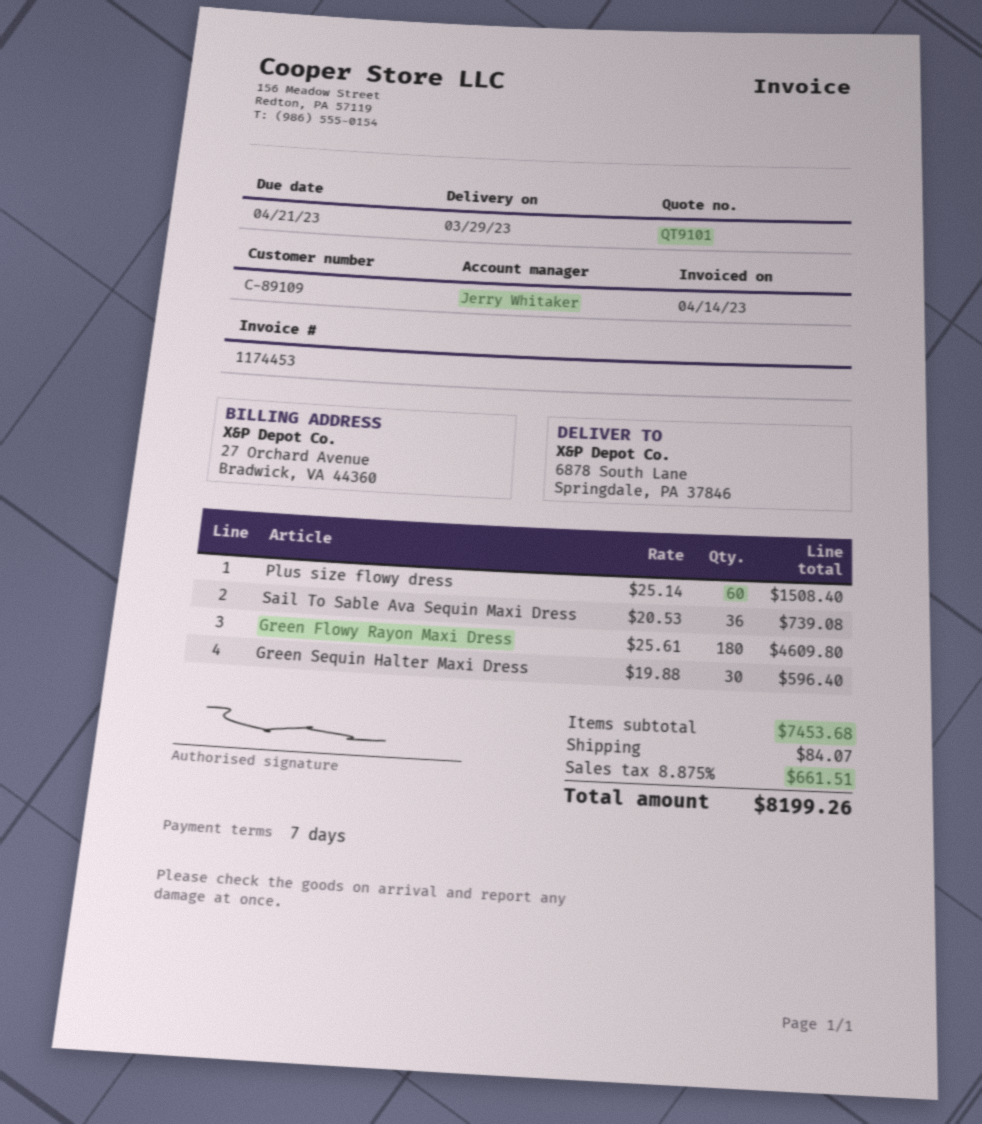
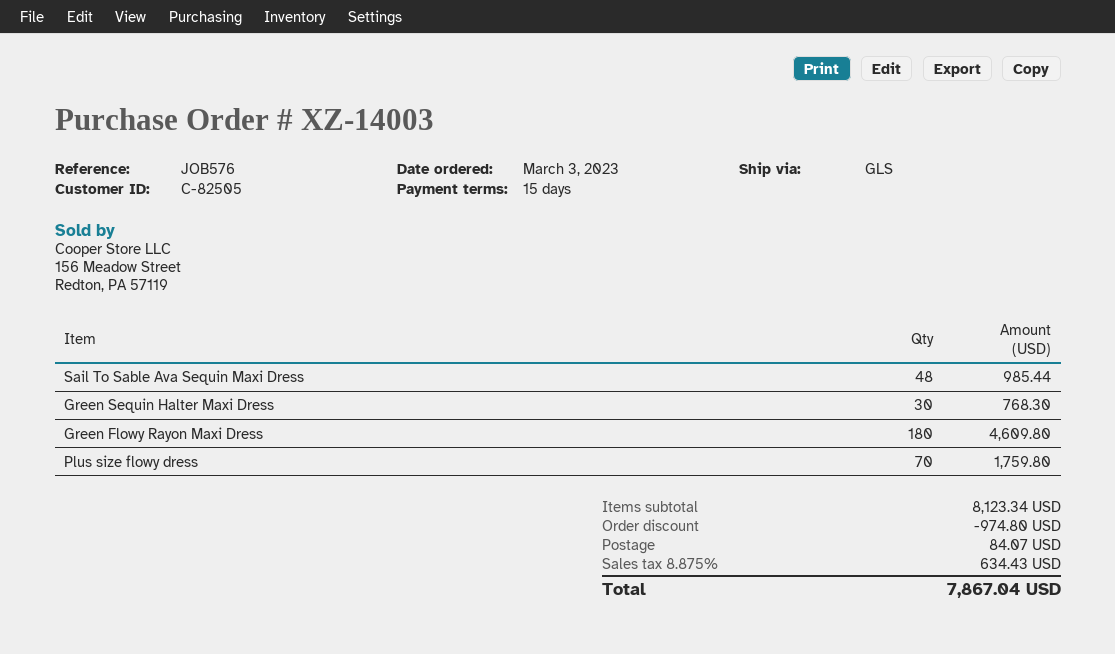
payment terms: 7 days -> 15 days
customer number: C-89109 -> C-82505
Plus size flowy dress: 60 for 1508.40 -> 70 for 1759.80
Sail To Sable Ava Sequin Maxi Dress: 36 for 739.08 -> 48 for 985.44
Green Sequin Halter Maxi Dress: 30 for 596.40 -> 30 for 768.30
subtotal: 7453.68 -> 8123.34
discount: none -> 974.80
tax: 8.875% = 661.51 -> 8.875% = 634.43
total: 8199.26 -> 7867.04

